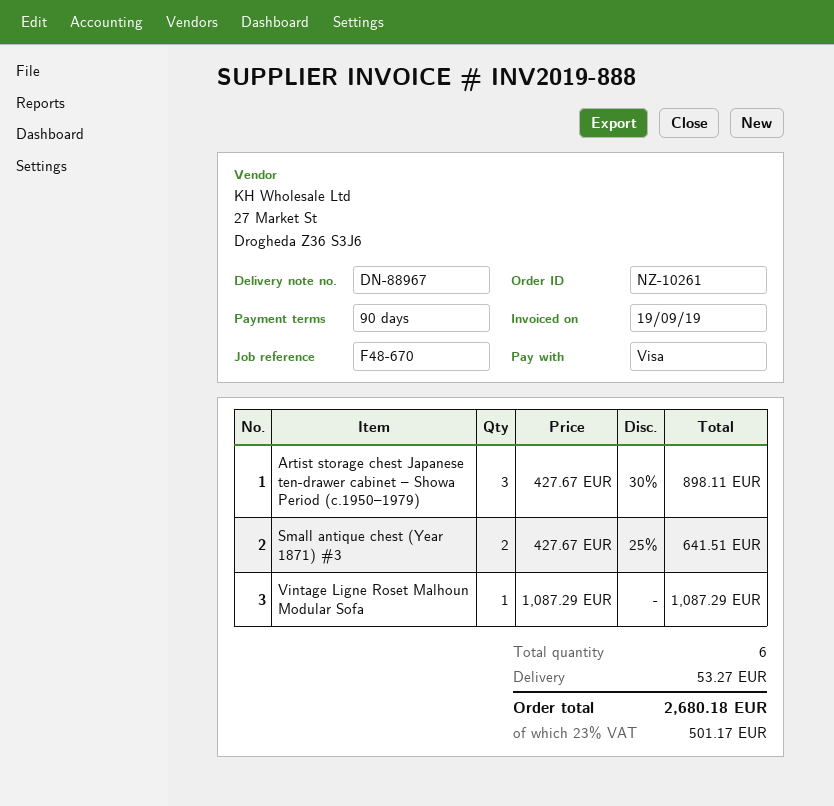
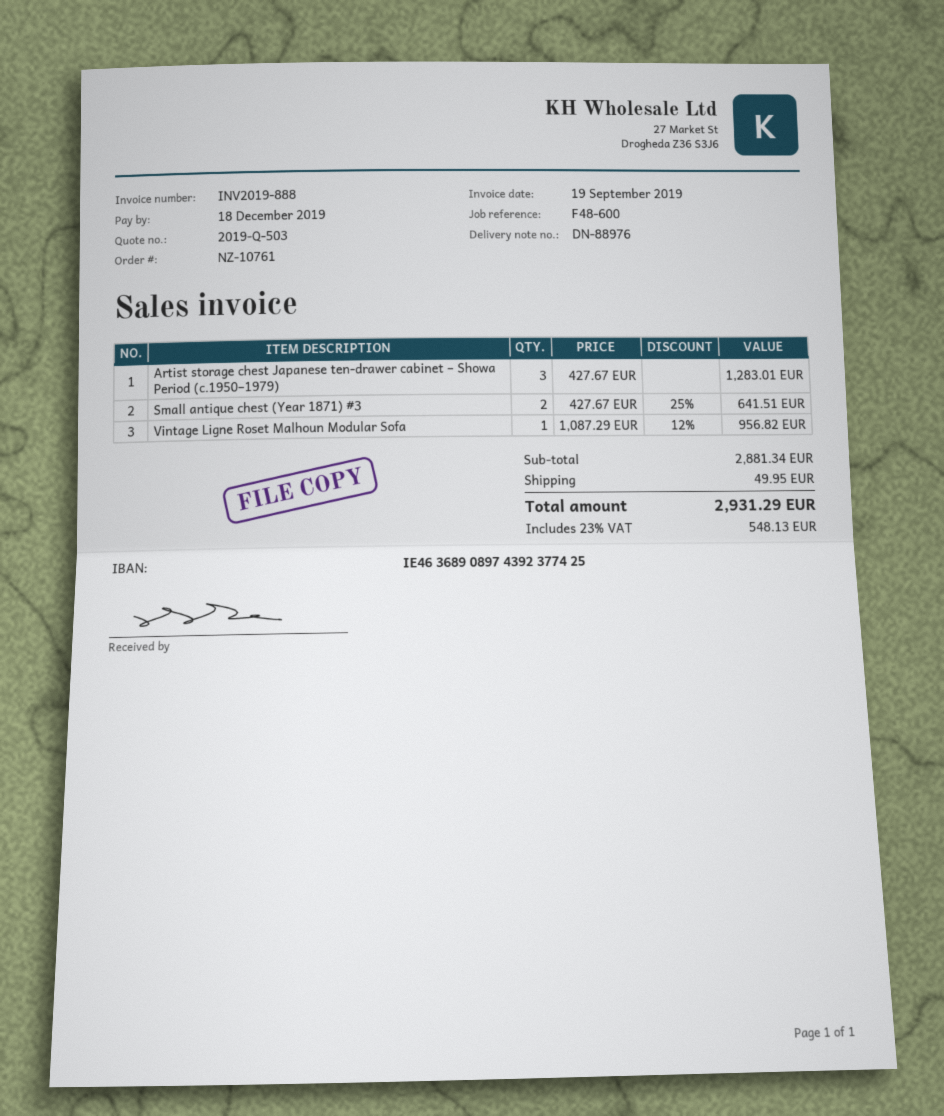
order number: NZ-10261 -> NZ-10761
delivery note number: DN-88967 -> DN-88976
reference: F48-670 -> F48-600
Artist storage chest Japanese ten-drawer cabinet – Showa Period (c.1950–1979): 3 x 427.67 - 30% = 898.11 -> 3 x 427.67 = 1283.01
Vintage Ligne Roset Malhoun Modular Sofa: 1 x 1087.29 = 1087.29 -> 1 x 1087.29 - 12% = 956.82
shipping: 53.27 -> 49.95
tax: 23% = 501.17 -> 23% = 548.13
total: 2680.18 -> 2931.29

